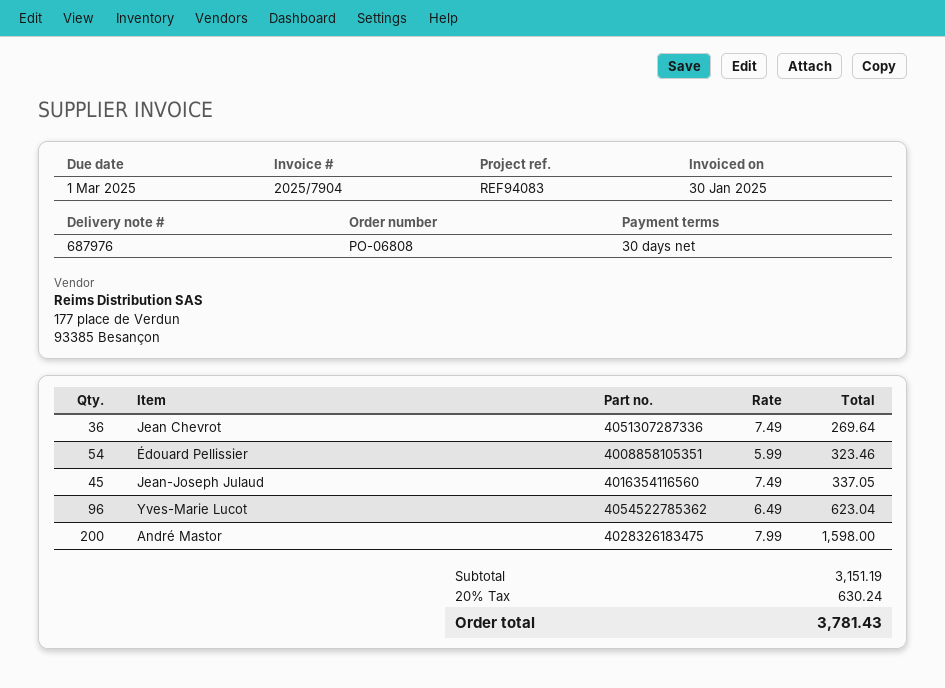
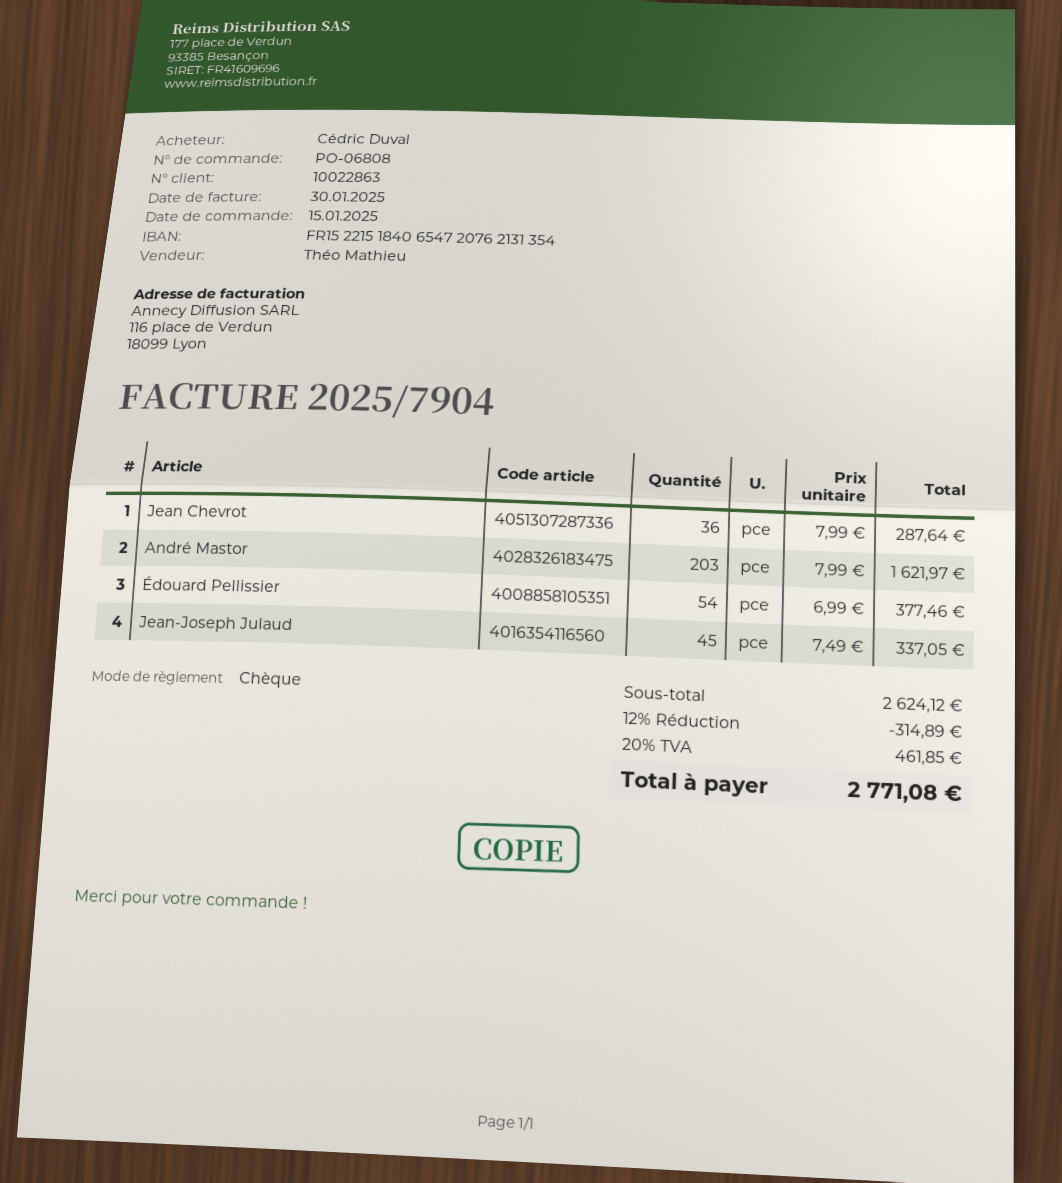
Jean Chevrot: 36 x 7.49 = 269.64 -> 36 x 7.99 = 287.64
Édouard Pellissier: 54 x 5.99 = 323.46 -> 54 x 6.99 = 377.46
Yves-Marie Lucot: 96 x 6.49 = 623.04 -> none
André Mastor: 200 x 7.99 = 1598.00 -> 203 x 7.99 = 1621.97
subtotal: 3151.19 -> 2624.12
discount: none -> 12% = 314.89
tax: 20% = 630.24 -> 20% = 461.85
total: 3781.43 -> 2771.08

